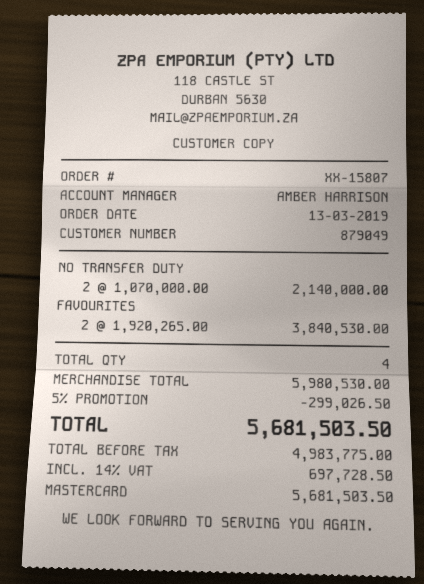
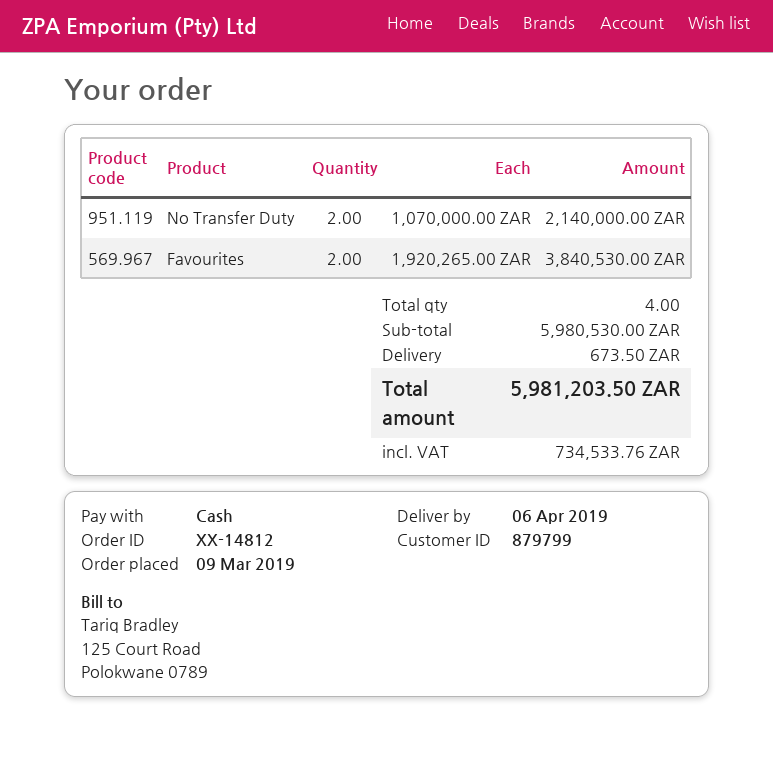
order number: XX-15807 -> XX-14812
order date: 2019-03-13 -> 2019-03-09
customer number: 879049 -> 879799
payment method: Mastercard -> cash
discount: 5% = 299026.50 -> none
shipping: none -> 673.50
tax: 697728.50 -> 734533.76
total: 5681503.50 -> 5981203.50

